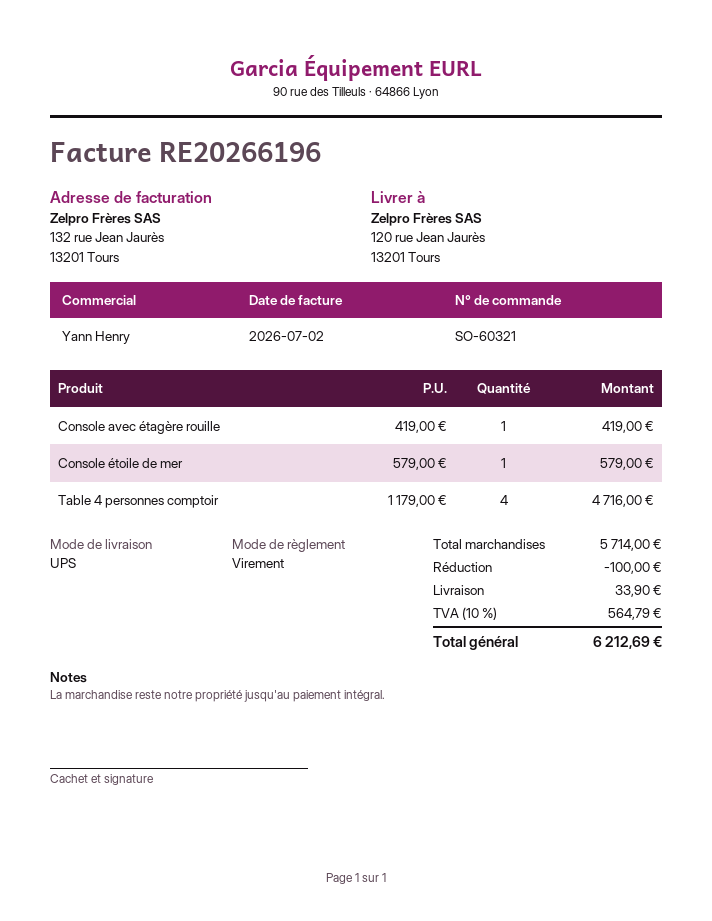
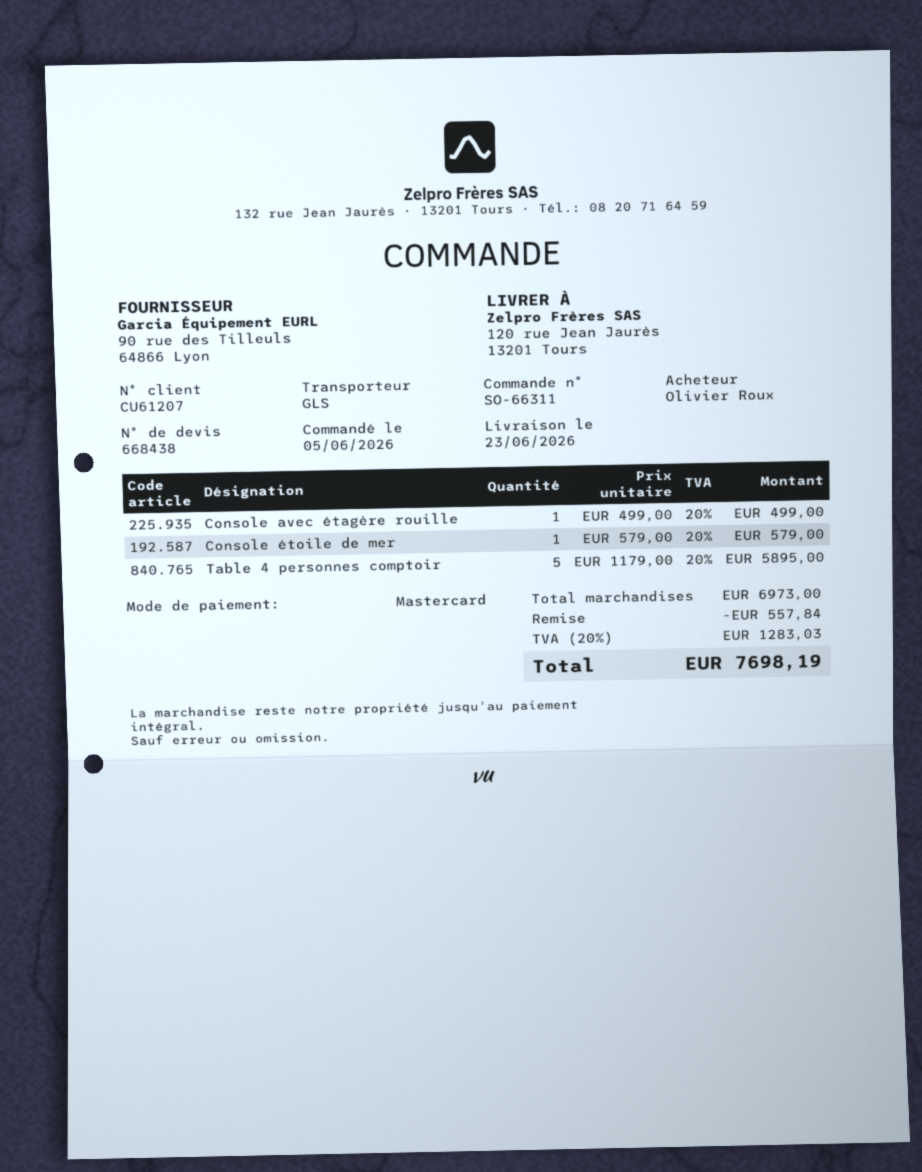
order number: SO-60321 -> SO-66311
payment method: bank transfer -> Mastercard
shipping method: UPS -> GLS
Console avec étagère rouille: 1 x 419.00 = 419.00 -> 1 x 499.00 = 499.00
Table 4 personnes comptoir: 4 x 1179.00 = 4716.00 -> 5 x 1179.00 = 5895.00
subtotal: 5714.00 -> 6973.00
discount: 100.00 -> 557.84
shipping: 33.90 -> none
tax: 10% = 564.79 -> 20% = 1283.03
total: 6212.69 -> 7698.19

